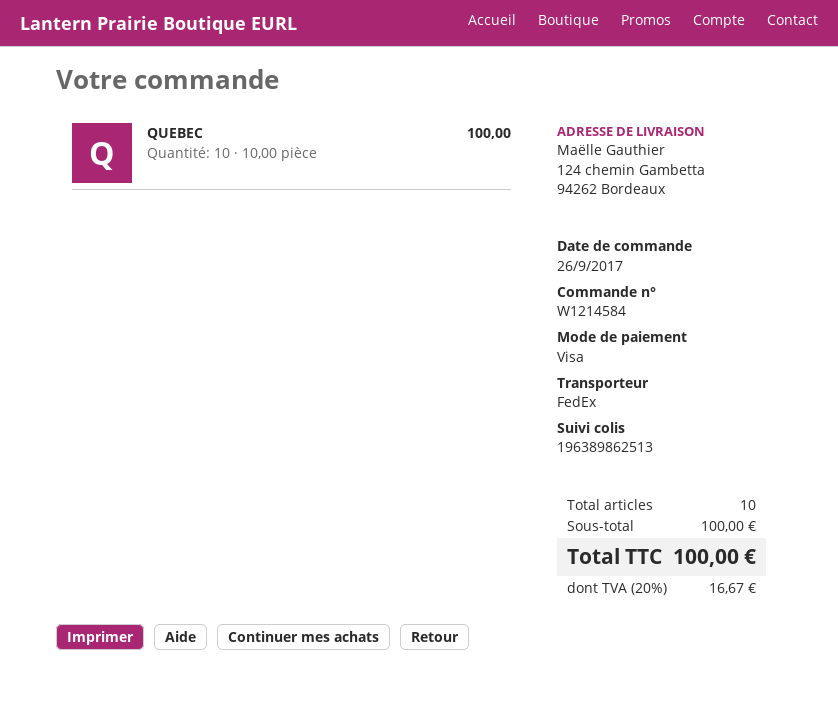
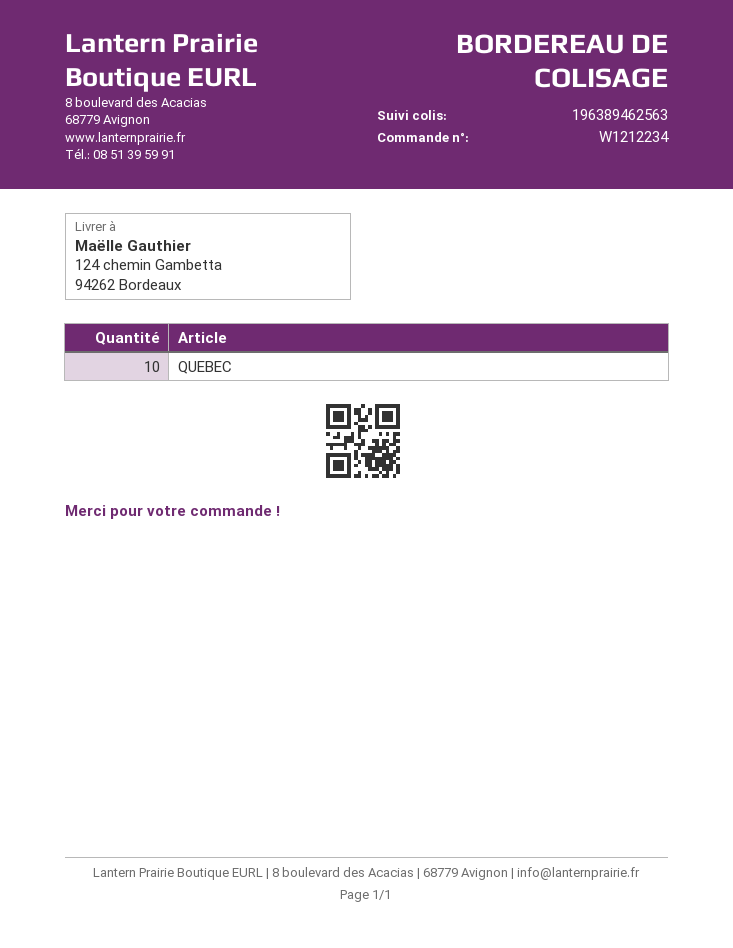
order number: W1214584 -> W1212234
tracking number: 196389862513 -> 196389462563

